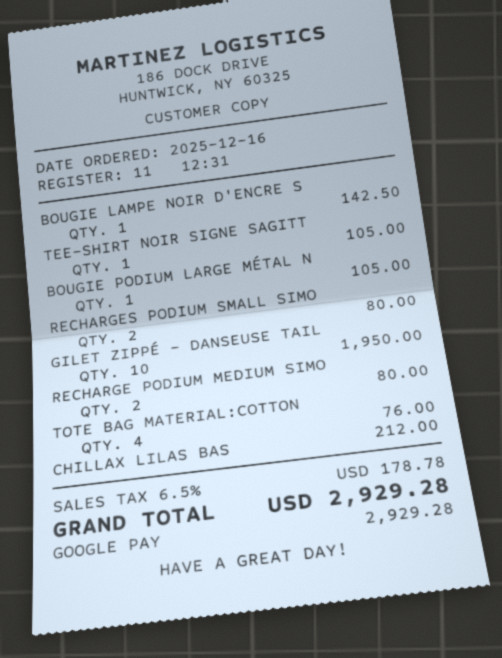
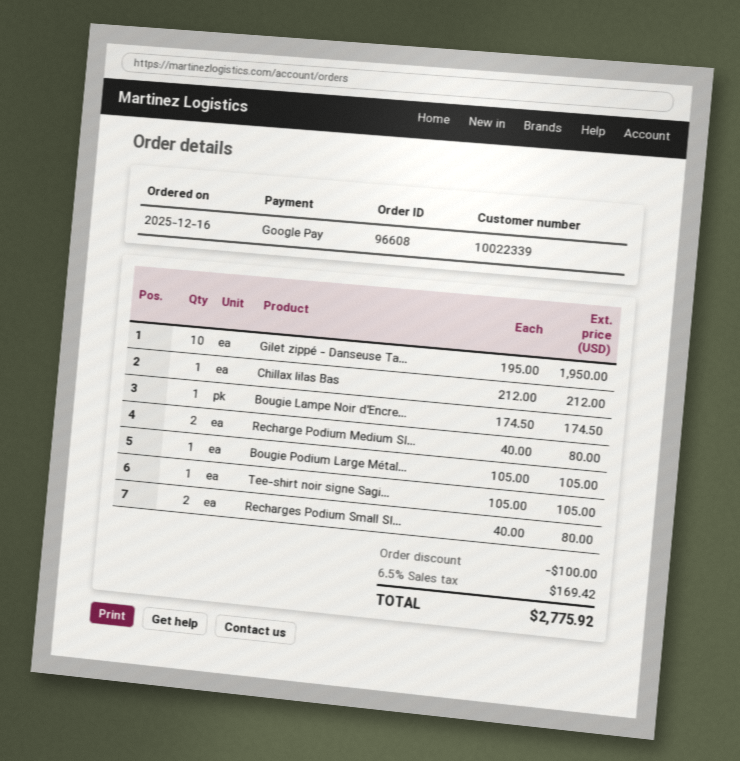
BOUGIE LAMPE NOIR D'ENCRE S: 1 for 142.50 -> 1 for 174.50
TOTE BAG MATERIAL:COTTON: 4 for 76.00 -> none
discount: none -> 100.00
tax: 6.5% = 178.78 -> 6.5% = 169.42
total: 2929.28 -> 2775.92

